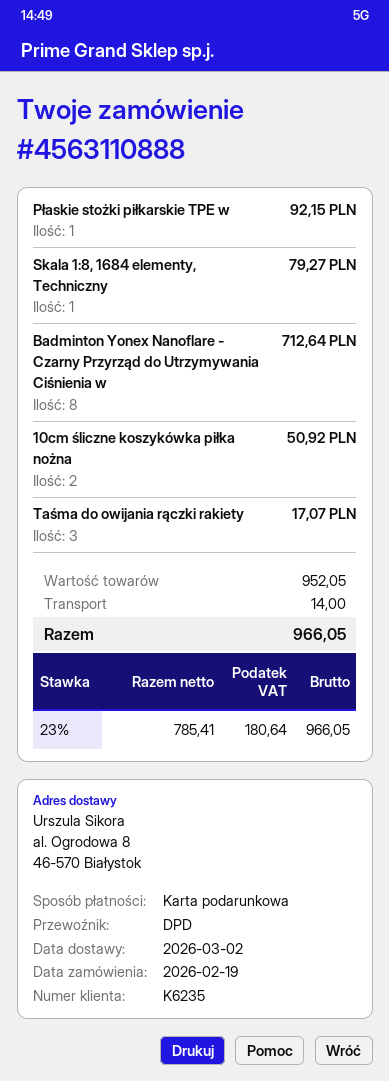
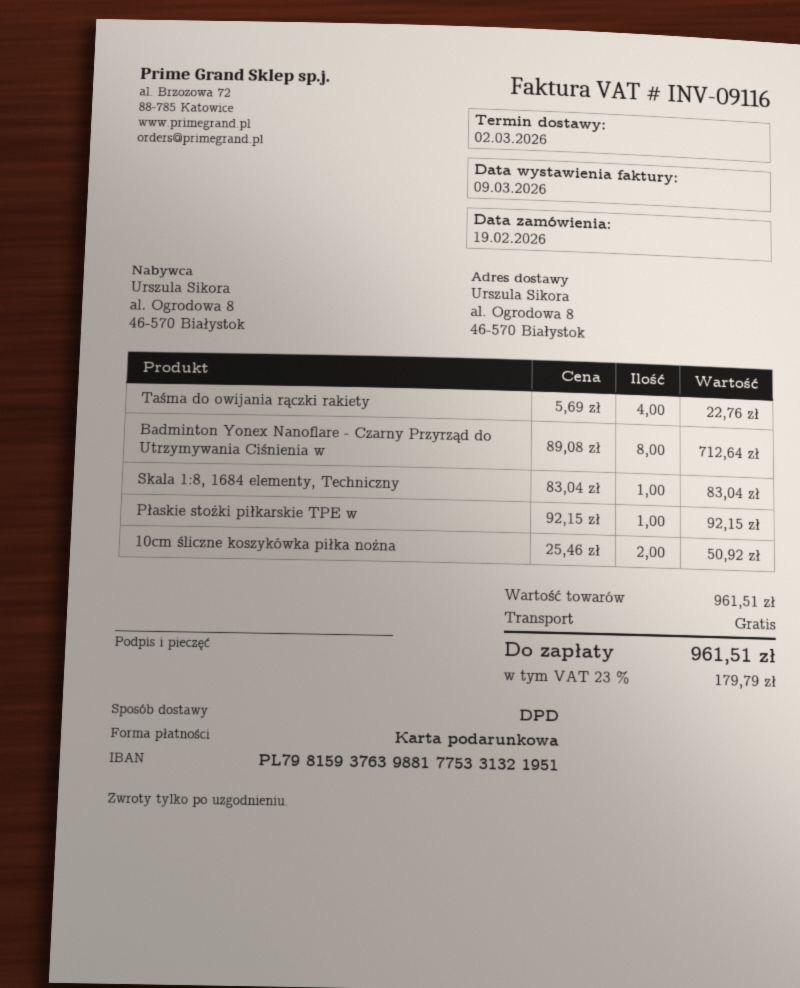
Skala 1:8, 1684 elementy, Techniczny: 1 for 79.27 -> 1 for 83.04
Taśma do owijania rączki rakiety: 3 for 17.07 -> 4 for 22.76
subtotal: 952.05 -> 961.51
shipping: 14.00 -> 0.00
tax: 23% = 180.64 -> 23% = 179.79
total: 966.05 -> 961.51

